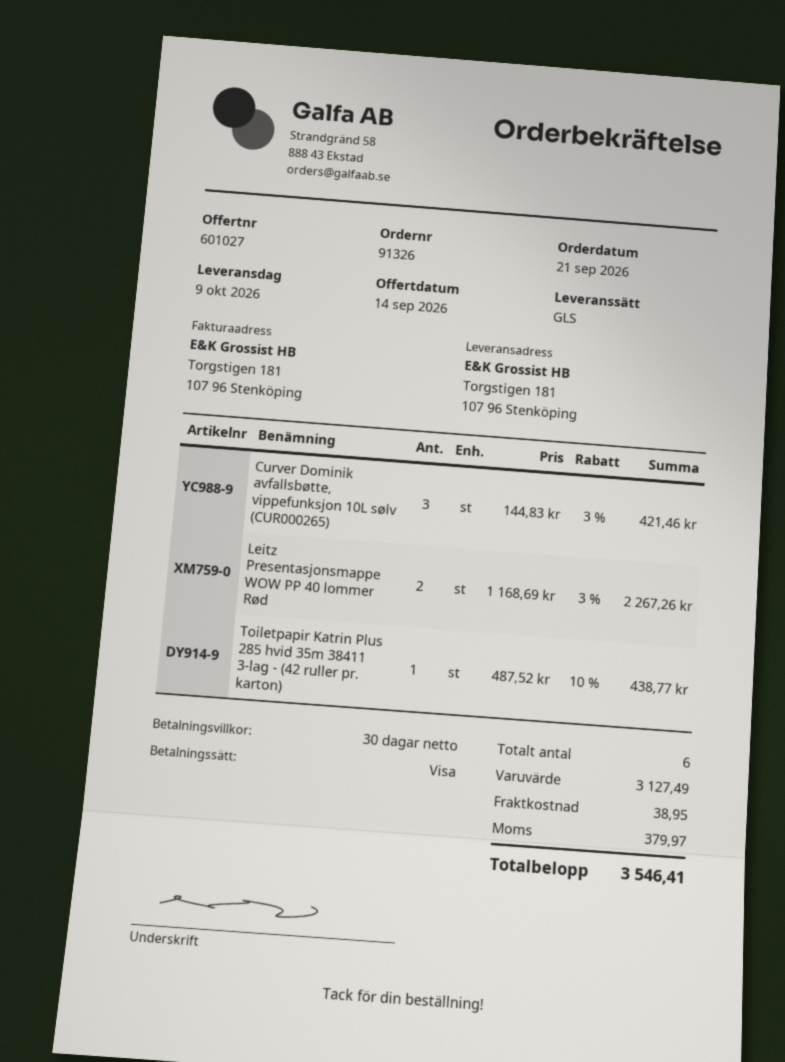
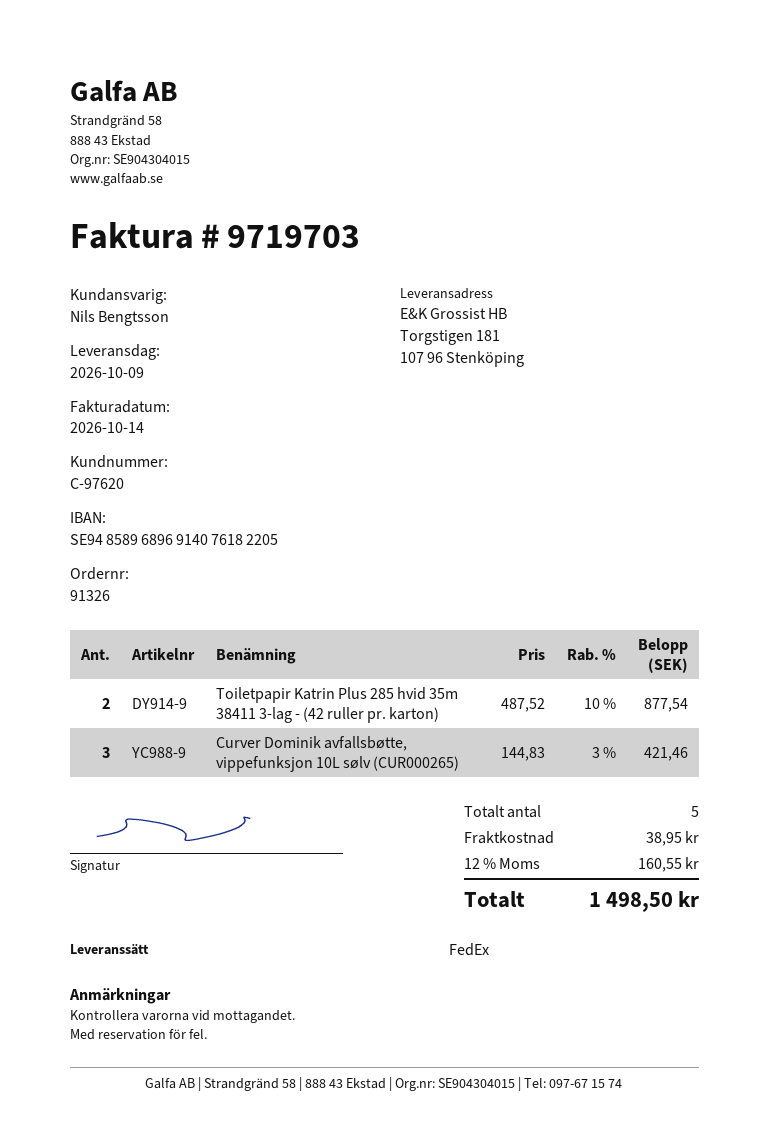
shipping method: GLS -> FedEx
Leitz Presentasjonsmappe WOW PP 40 lommer Rød: 2 x 1168.69 - 3% = 2267.26 -> none
Toiletpapir Katrin Plus 285 hvid 35m 38411 3-lag - (42 ruller pr. karton): 1 x 487.52 - 10% = 438.77 -> 2 x 487.52 - 10% = 877.54
total quantity: 6 -> 5
tax: 379.97 -> 160.55
total: 3546.41 -> 1498.50

